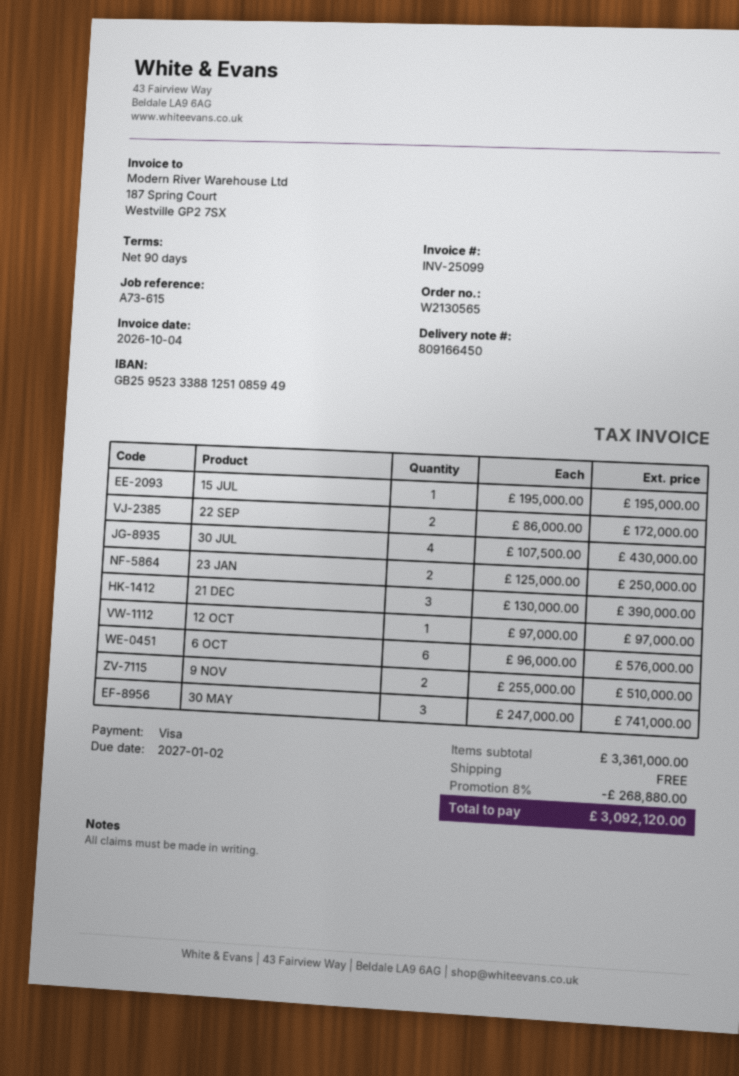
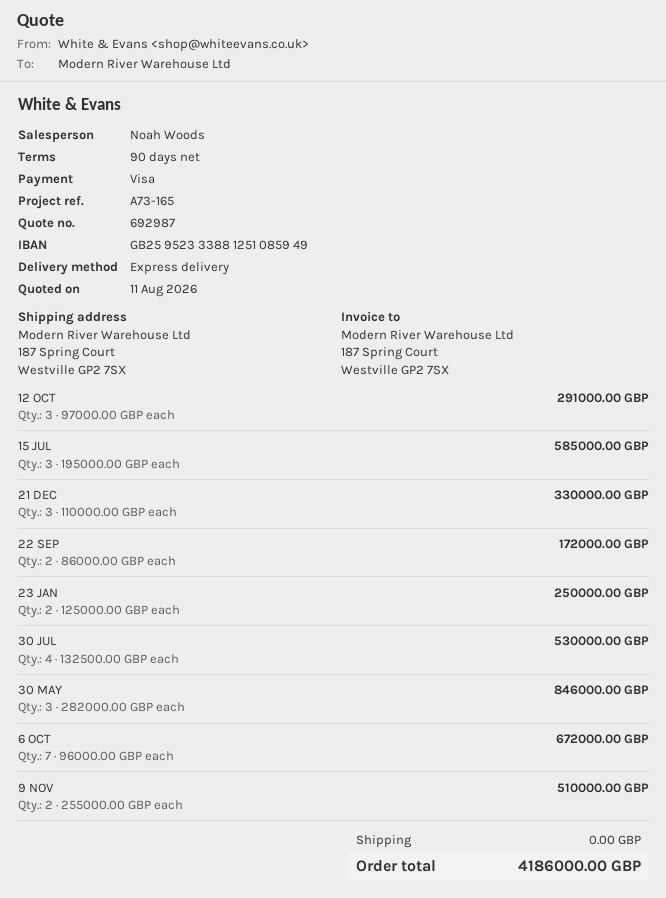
reference: A73-615 -> A73-165
15 JUL: 1 x 195000.00 = 195000.00 -> 3 x 195000.00 = 585000.00
30 JUL: 4 x 107500.00 = 430000.00 -> 4 x 132500.00 = 530000.00
21 DEC: 3 x 130000.00 = 390000.00 -> 3 x 110000.00 = 330000.00
12 OCT: 1 x 97000.00 = 97000.00 -> 3 x 97000.00 = 291000.00
6 OCT: 6 x 96000.00 = 576000.00 -> 7 x 96000.00 = 672000.00
30 MAY: 3 x 247000.00 = 741000.00 -> 3 x 282000.00 = 846000.00
discount: 8% = 268880.00 -> none
total: 3092120.00 -> 4186000.00

